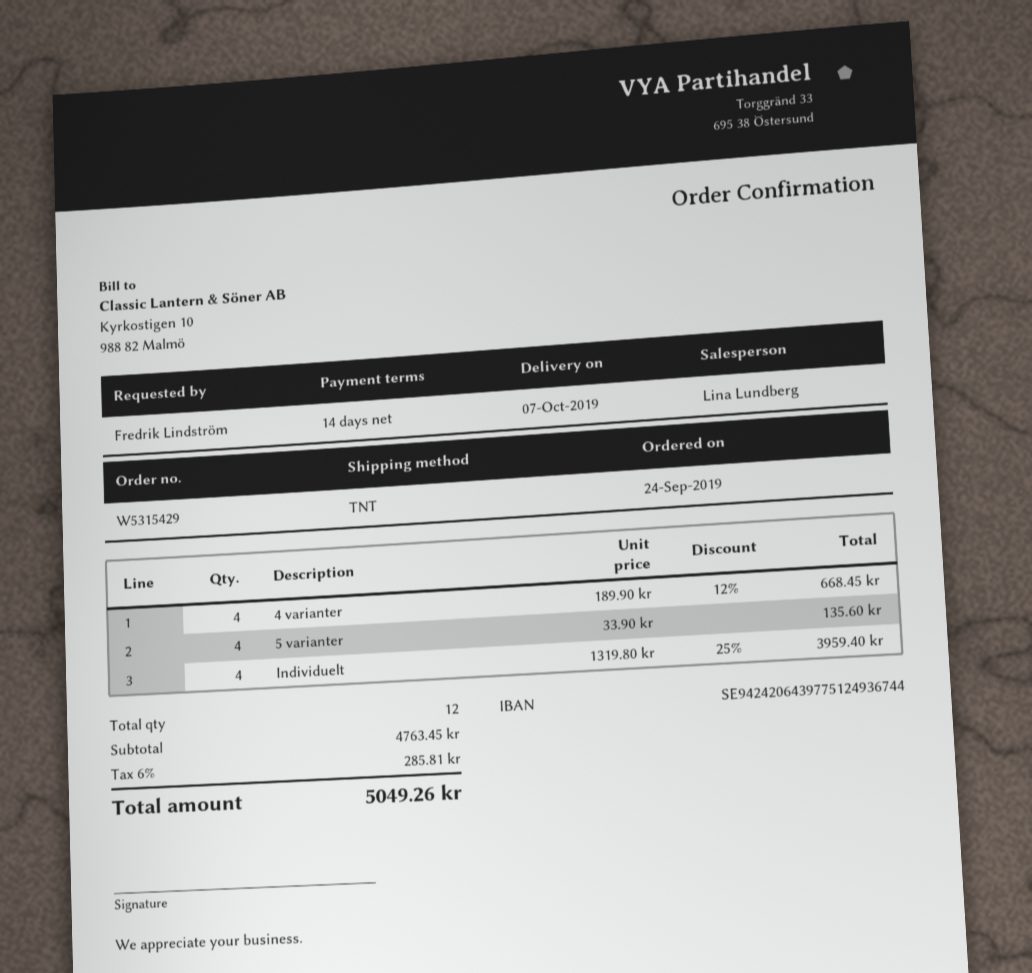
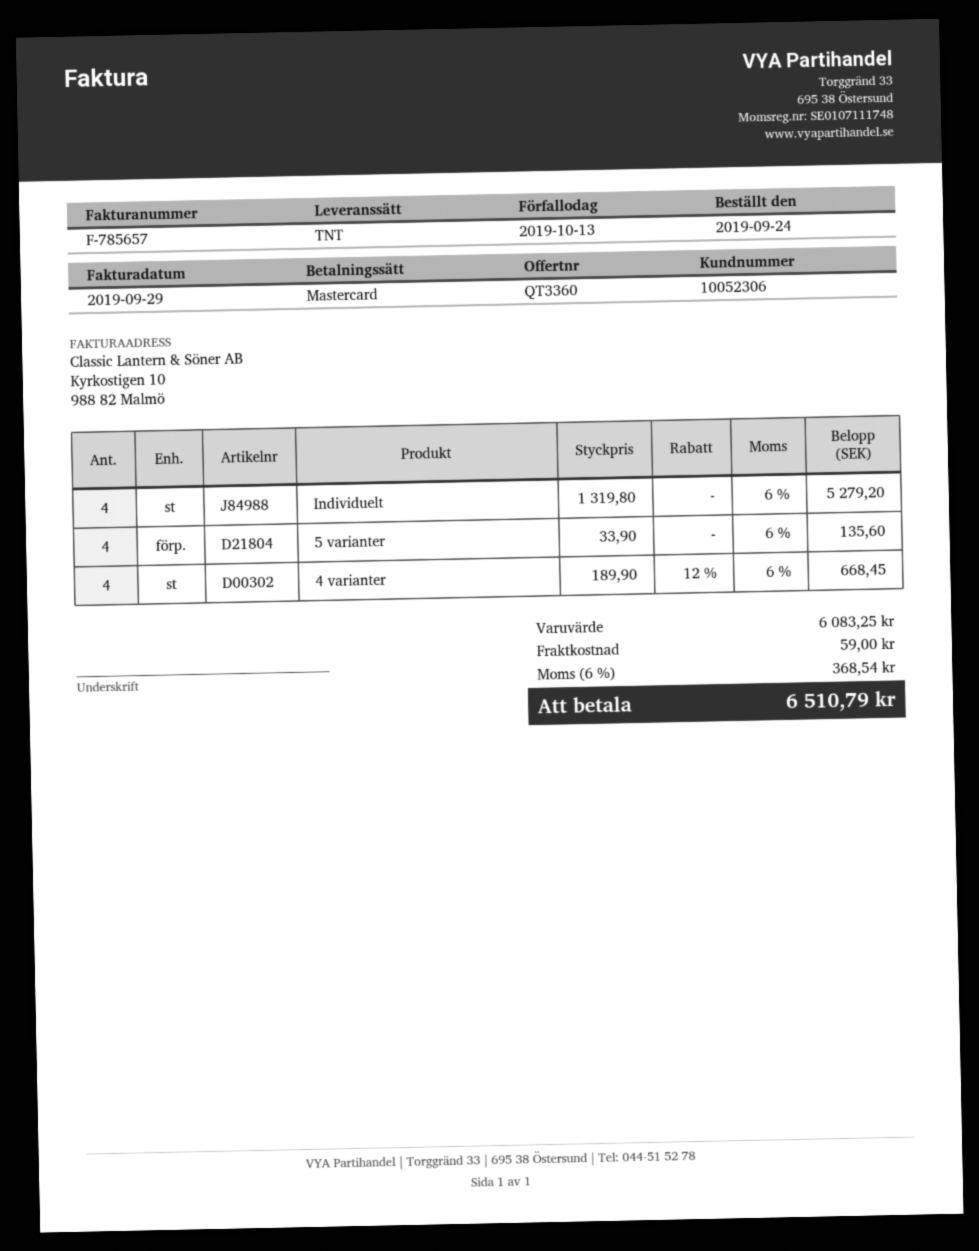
Individuelt: 4 x 1319.80 - 25% = 3959.40 -> 4 x 1319.80 = 5279.20
subtotal: 4763.45 -> 6083.25
shipping: none -> 59.00
tax: 6% = 285.81 -> 6% = 368.54
total: 5049.26 -> 6510.79

